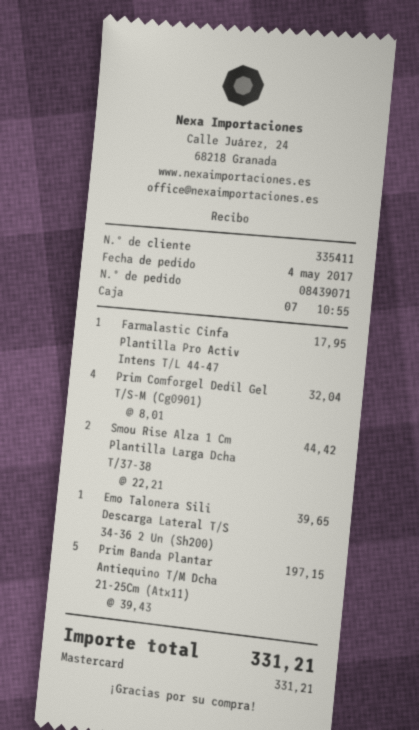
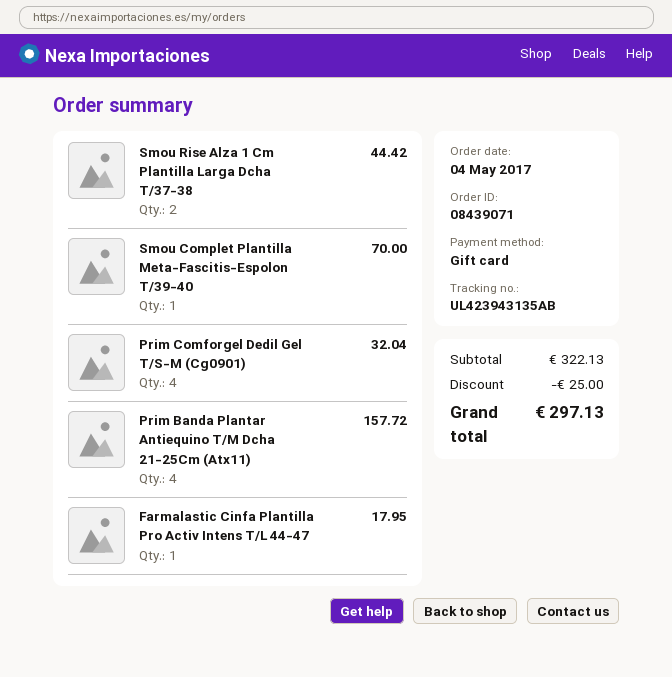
payment method: Mastercard -> gift card
Emo Talonera Sili Descarga Lateral T/S 34-36 2 Un (Sh200): 1 for 39.65 -> none
Prim Banda Plantar Antiequino T/M Dcha 21-25Cm (Atx11): 5 for 197.15 -> 4 for 157.72
Smou Complet Plantilla Meta-Fascitis-Espolon T/39-40: none -> 1 for 70.00
discount: none -> 25.00
total: 331.21 -> 297.13

